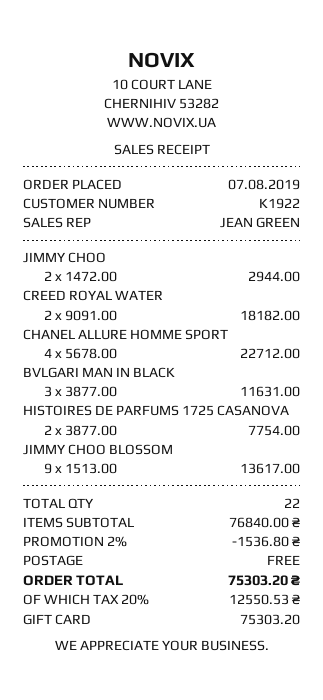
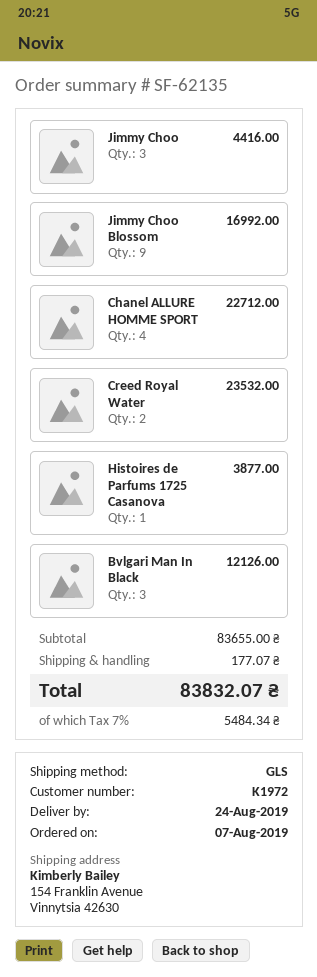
customer number: K1922 -> K1972
JIMMY CHOO: 2 for 2944.00 -> 3 for 4416.00
CREED ROYAL WATER: 2 for 18182.00 -> 2 for 23532.00
BVLGARI MAN IN BLACK: 3 for 11631.00 -> 3 for 12126.00
HISTOIRES DE PARFUMS 1725 CASANOVA: 2 for 7754.00 -> 1 for 3877.00
JIMMY CHOO BLOSSOM: 9 for 13617.00 -> 9 for 16992.00
subtotal: 76840.00 -> 83655.00
discount: 2% = 1536.80 -> none
shipping: 0.00 -> 177.07
tax: 20% = 12550.53 -> 7% = 5484.34
total: 75303.20 -> 83832.07

